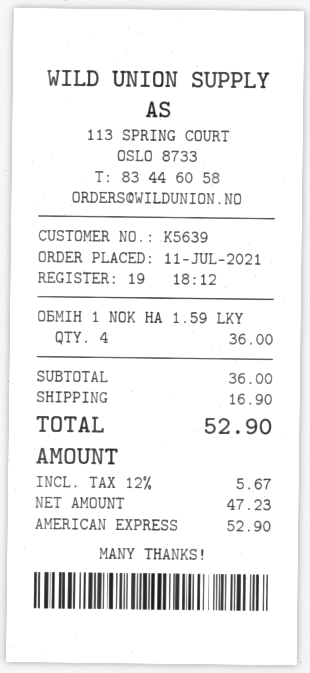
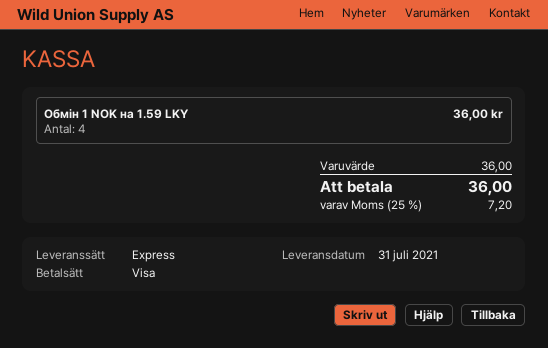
payment method: American Express -> Visa
shipping: 16.90 -> none
tax: 12% = 5.67 -> 25% = 7.20
total: 52.90 -> 36.00

